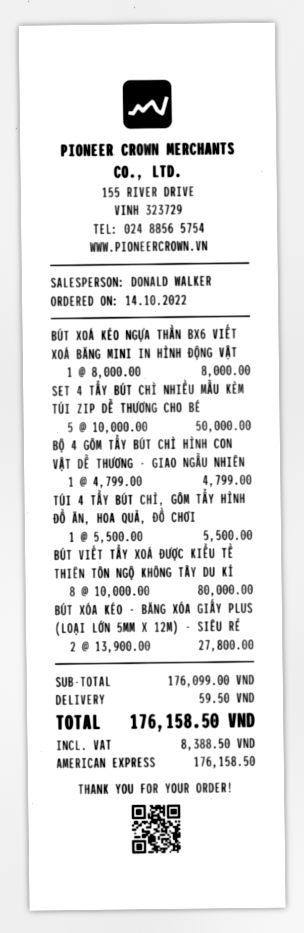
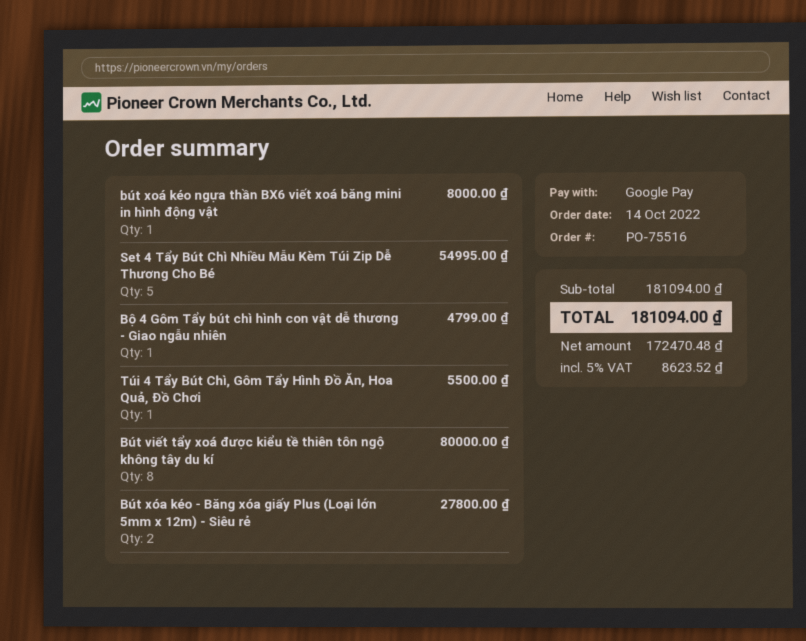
payment method: American Express -> Google Pay
SET 4 TẨY BÚT CHÌ NHIỀU MẪU KÈM TÚI ZIP DỄ THƯƠNG CHO BÉ: 5 for 50000.00 -> 5 for 54995.00
subtotal: 176099.00 -> 181094.00
shipping: 59.50 -> none
tax: 8388.50 -> 8623.52
total: 176158.50 -> 181094.00

